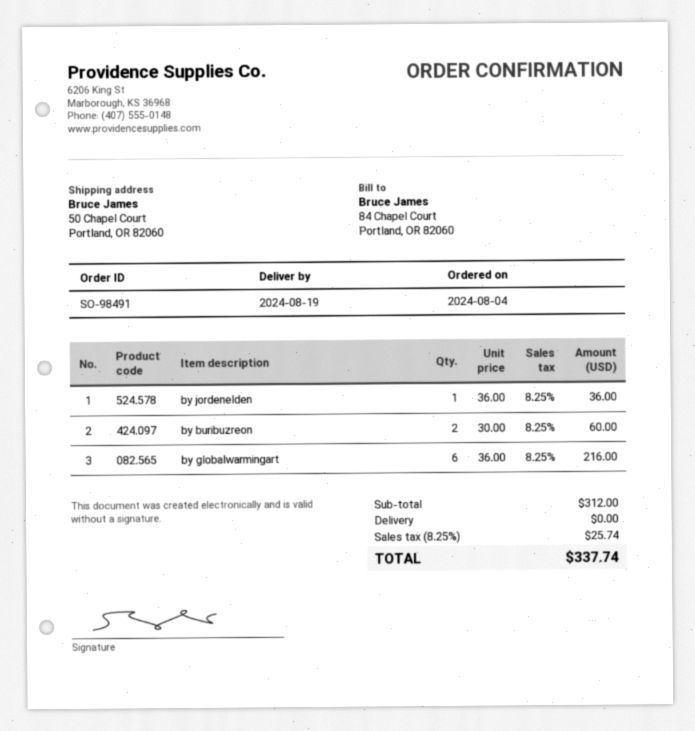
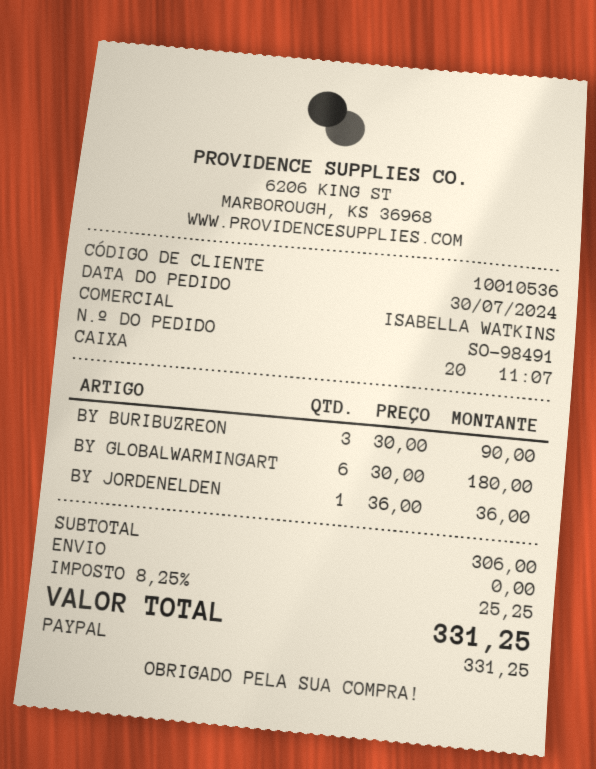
order date: 2024-08-04 -> 2024-07-30
by buribuzreon: 2 x 30.00 = 60.00 -> 3 x 30.00 = 90.00
by globalwarmingart: 6 x 36.00 = 216.00 -> 6 x 30.00 = 180.00
subtotal: 312.00 -> 306.00
tax: 8.25% = 25.74 -> 8.25% = 25.25
total: 337.74 -> 331.25

